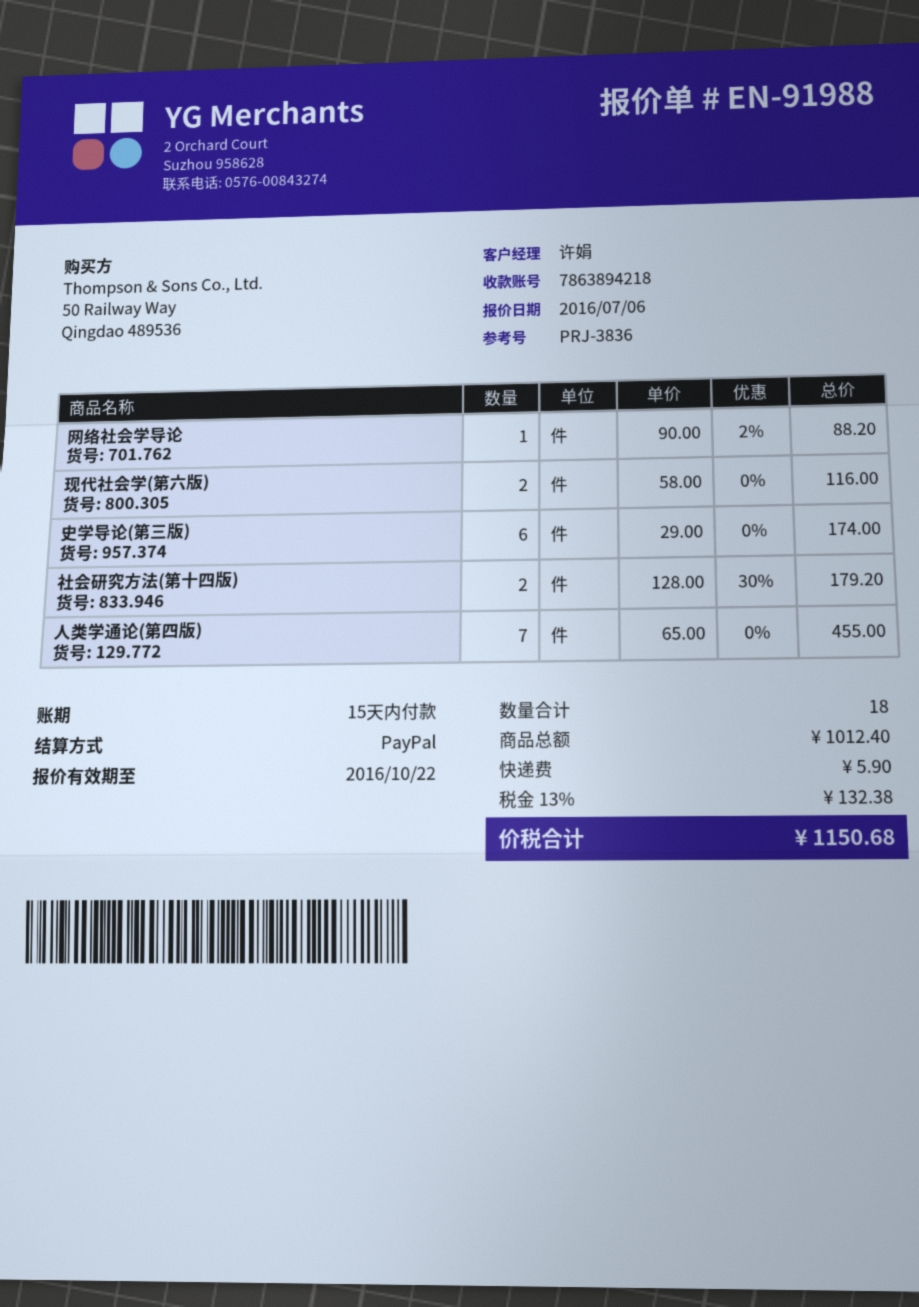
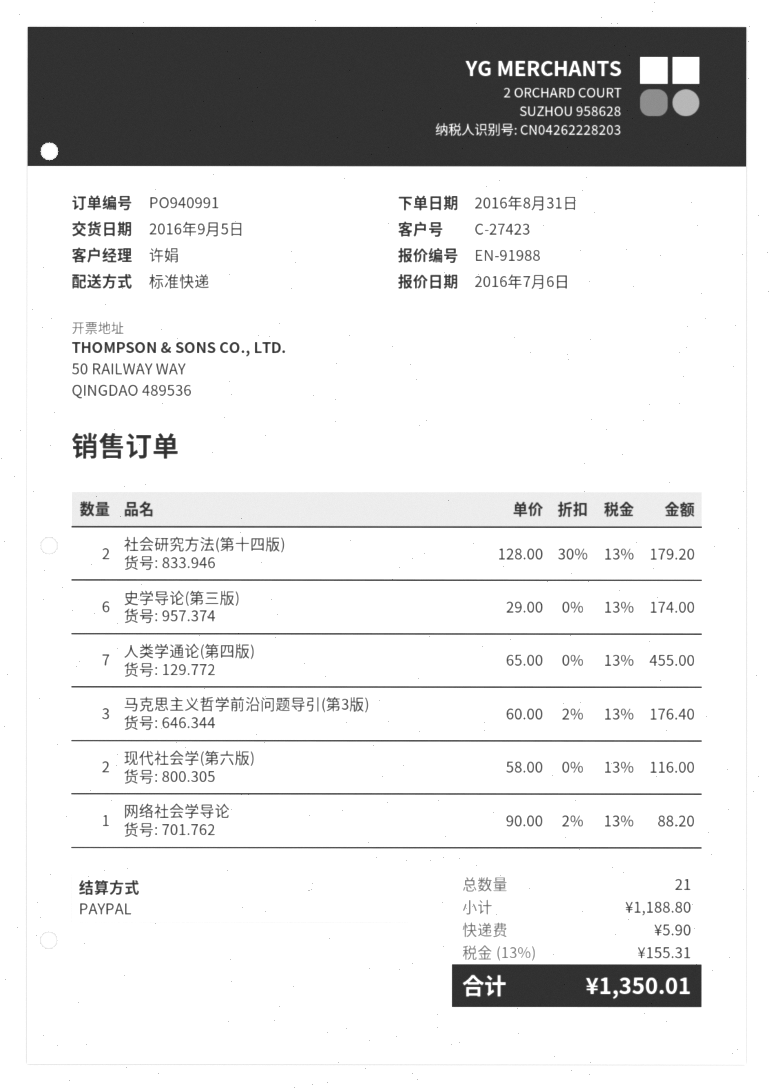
马克思主义哲学前沿问题导引(第3版): none -> 3 x 60.00 - 2% = 176.40
total quantity: 18 -> 21
subtotal: 1012.40 -> 1188.80
tax: 13% = 132.38 -> 13% = 155.31
total: 1150.68 -> 1350.01

